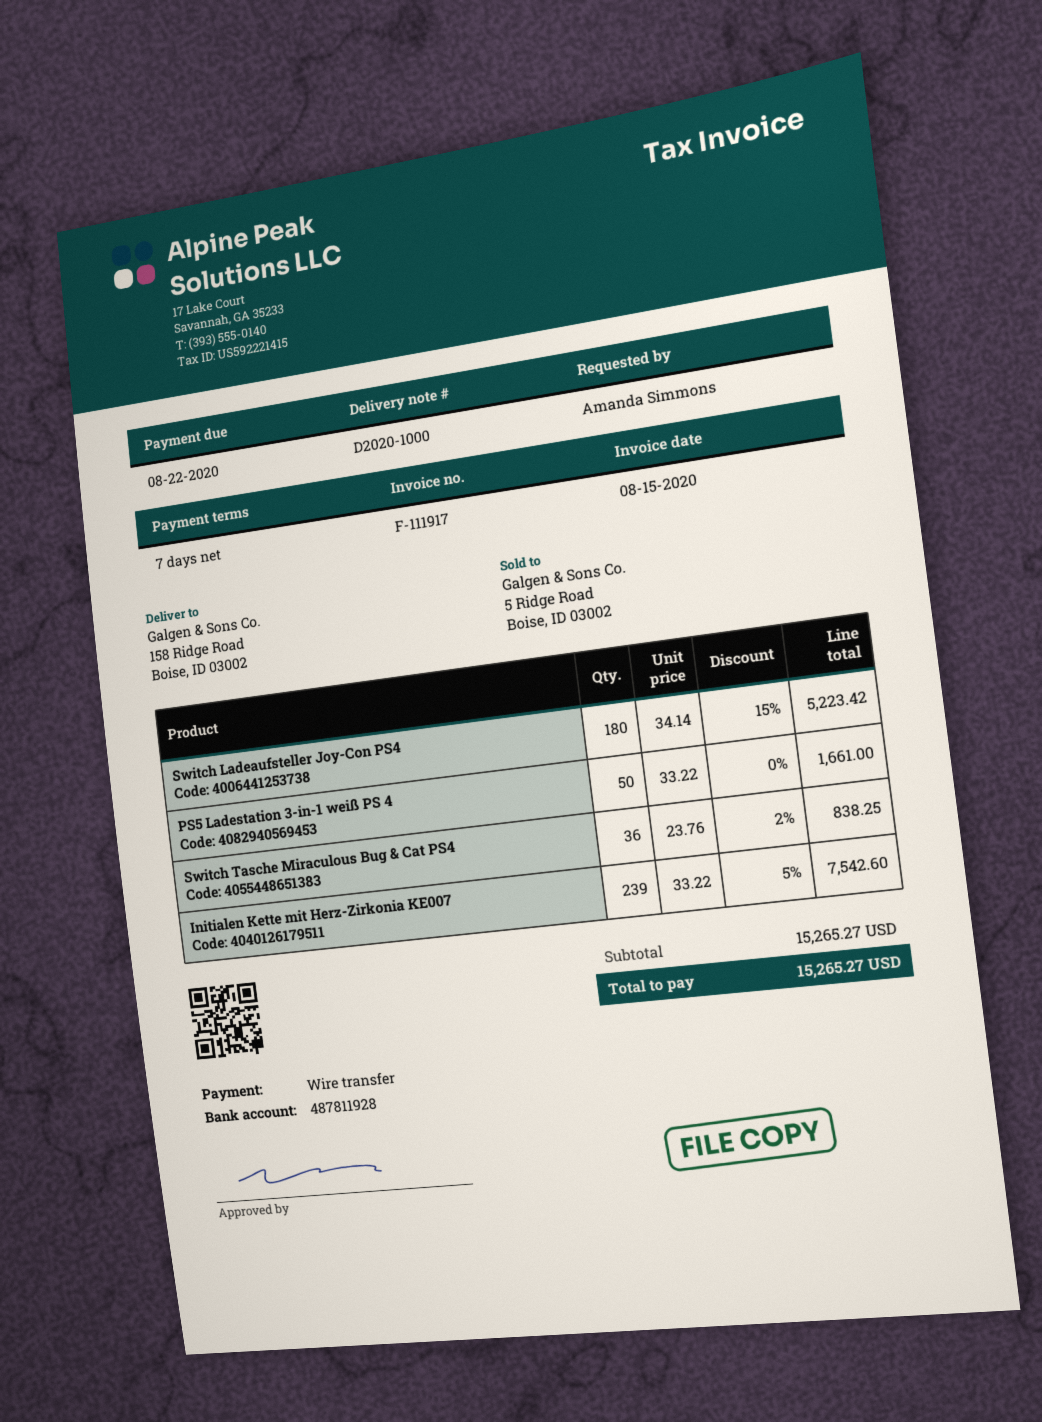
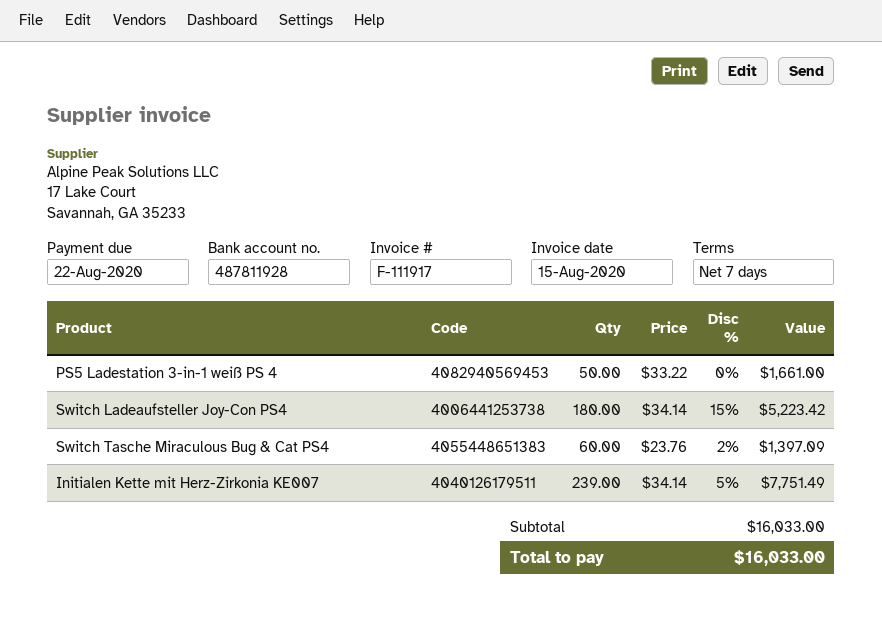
Switch Tasche Miraculous Bug & Cat PS4: 36 x 23.76 - 2% = 838.25 -> 60 x 23.76 - 2% = 1397.09
Initialen Kette mit Herz-Zirkonia KE007: 239 x 33.22 - 5% = 7542.60 -> 239 x 34.14 - 5% = 7751.49
subtotal: 15265.27 -> 16033.00
total: 15265.27 -> 16033.00

